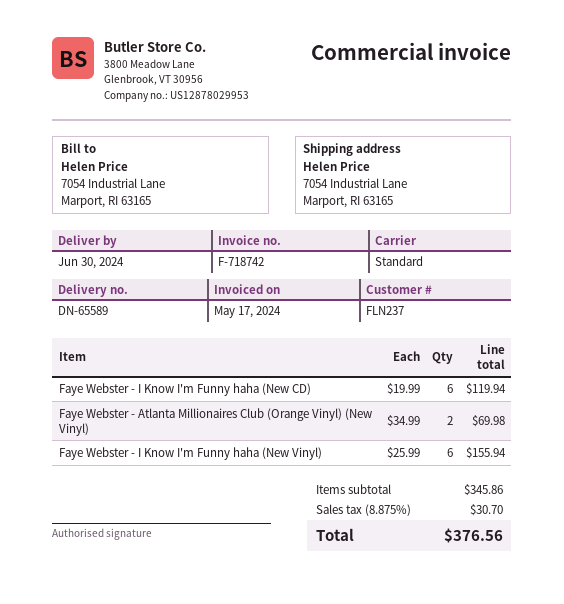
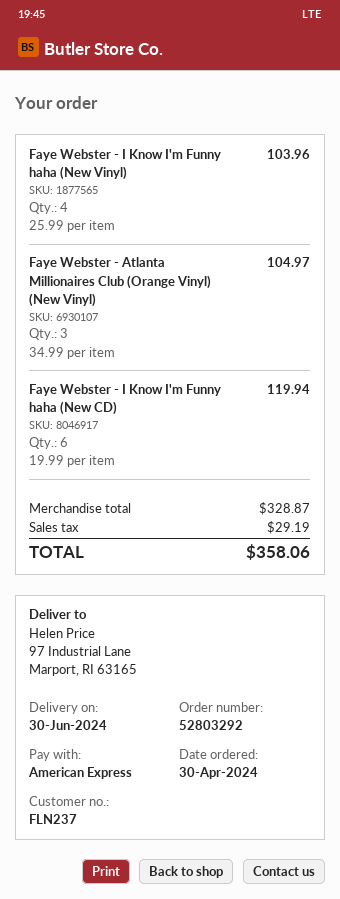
ship to: 7054 Industrial Lane, Marport, RI 63165 -> 97 Industrial Lane, Marport, RI 63165
Faye Webster - Atlanta Millionaires Club (Orange Vinyl) (New Vinyl): 2 x 34.99 = 69.98 -> 3 x 34.99 = 104.97
Faye Webster - I Know I'm Funny haha (New Vinyl): 6 x 25.99 = 155.94 -> 4 x 25.99 = 103.96
subtotal: 345.86 -> 328.87
tax: 30.70 -> 29.19
total: 376.56 -> 358.06

